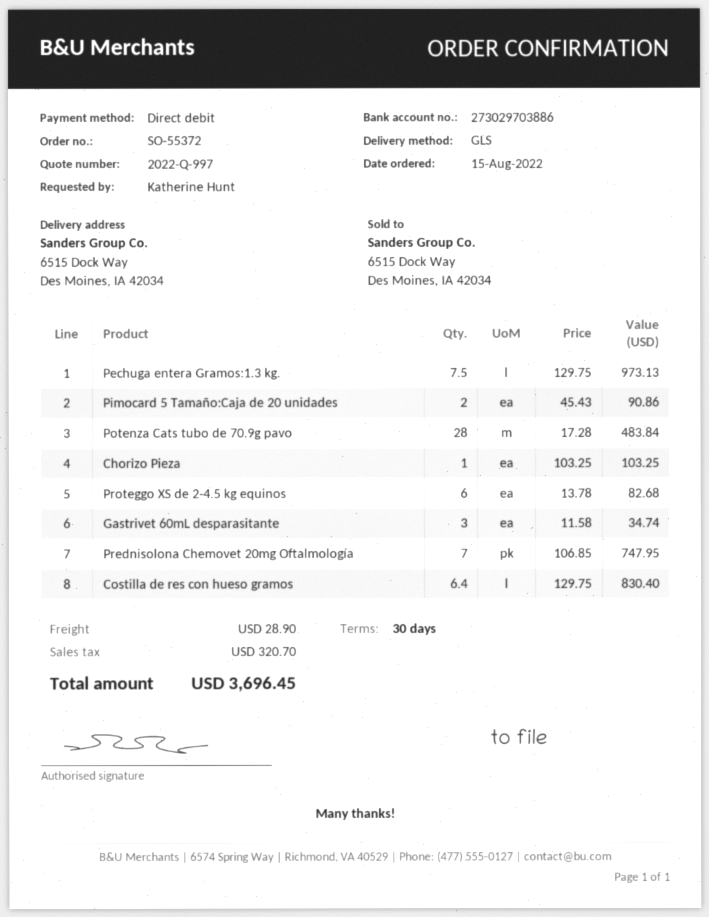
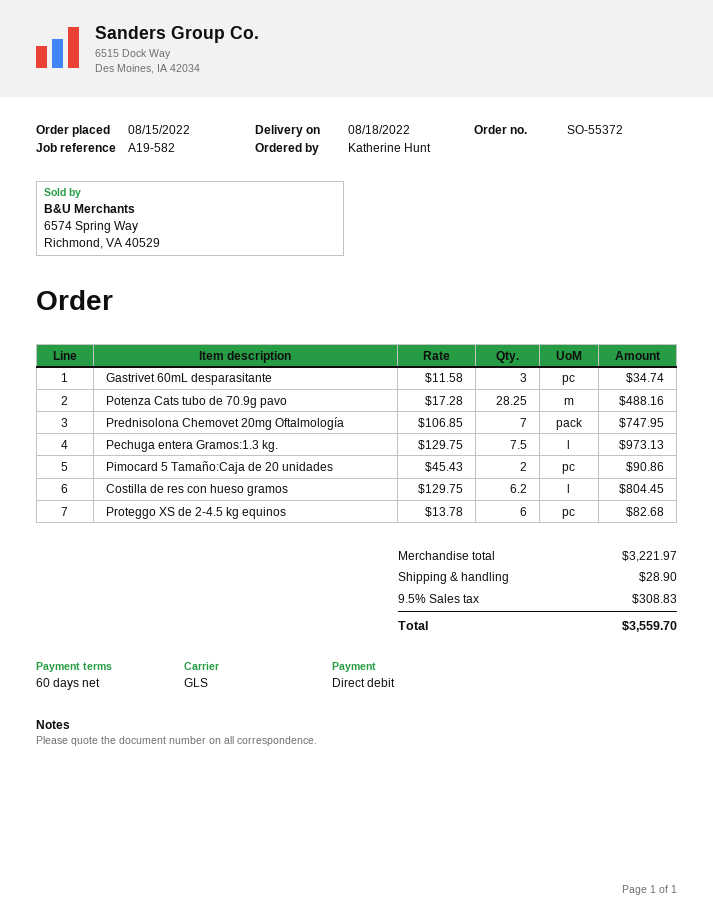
payment terms: 30 days -> 60 days
Potenza Cats tubo de 70.9g pavo: 28 x 17.28 = 483.84 -> 28.25 x 17.28 = 488.16
Chorizo Pieza: 1 x 103.25 = 103.25 -> none
Costilla de res con hueso gramos: 6.4 x 129.75 = 830.40 -> 6.2 x 129.75 = 804.45
tax: 320.70 -> 308.83
total: 3696.45 -> 3559.70

